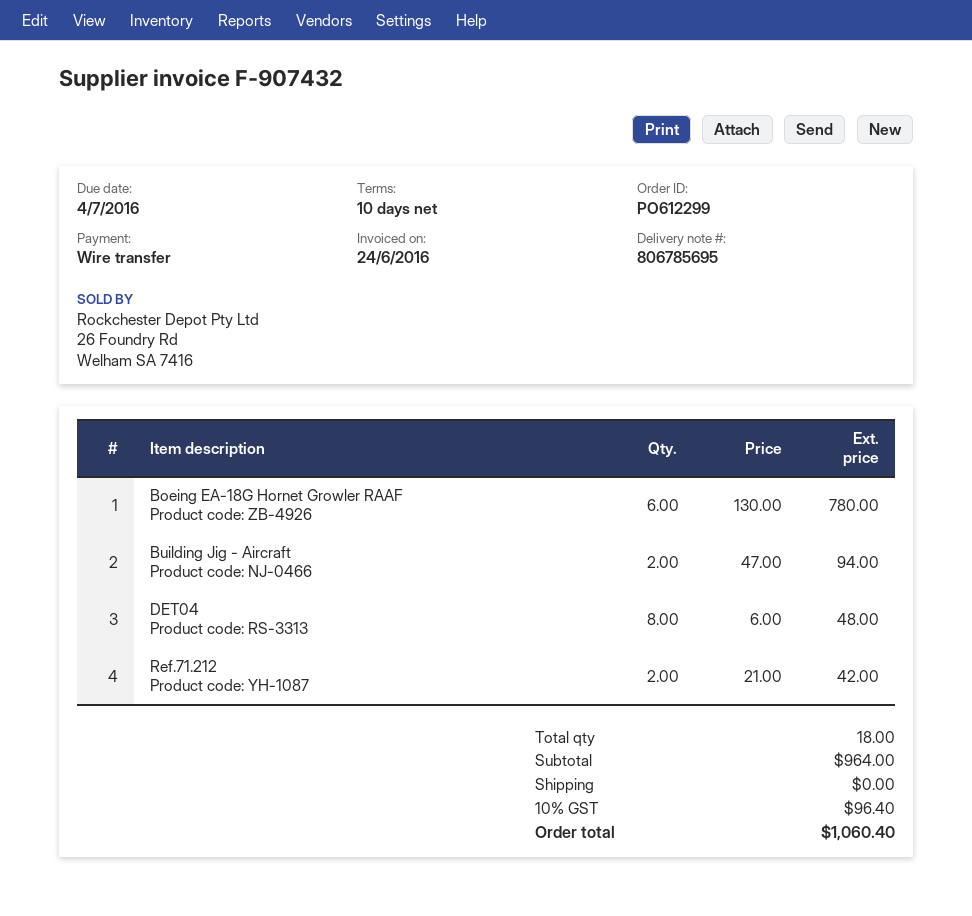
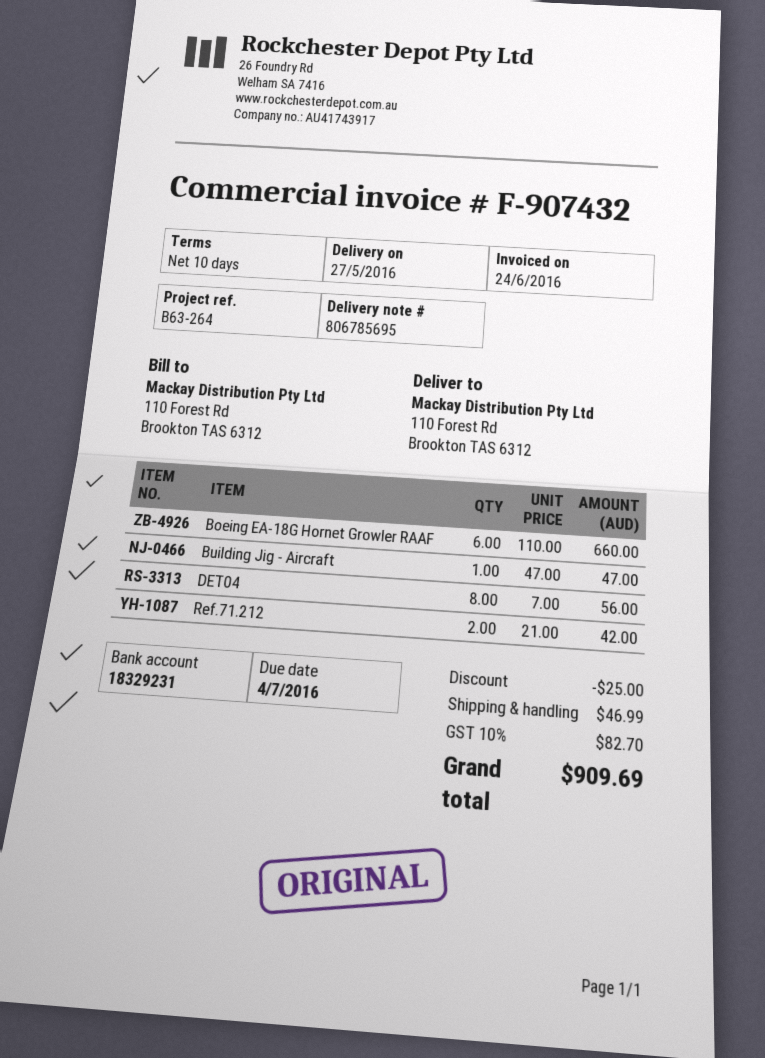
Boeing EA-18G Hornet Growler RAAF: 6 x 130.00 = 780.00 -> 6 x 110.00 = 660.00
Building Jig - Aircraft: 2 x 47.00 = 94.00 -> 1 x 47.00 = 47.00
DET04: 8 x 6.00 = 48.00 -> 8 x 7.00 = 56.00
discount: none -> 25.00
shipping: 0.00 -> 46.99
tax: 10% = 96.40 -> 10% = 82.70
total: 1060.40 -> 909.69

